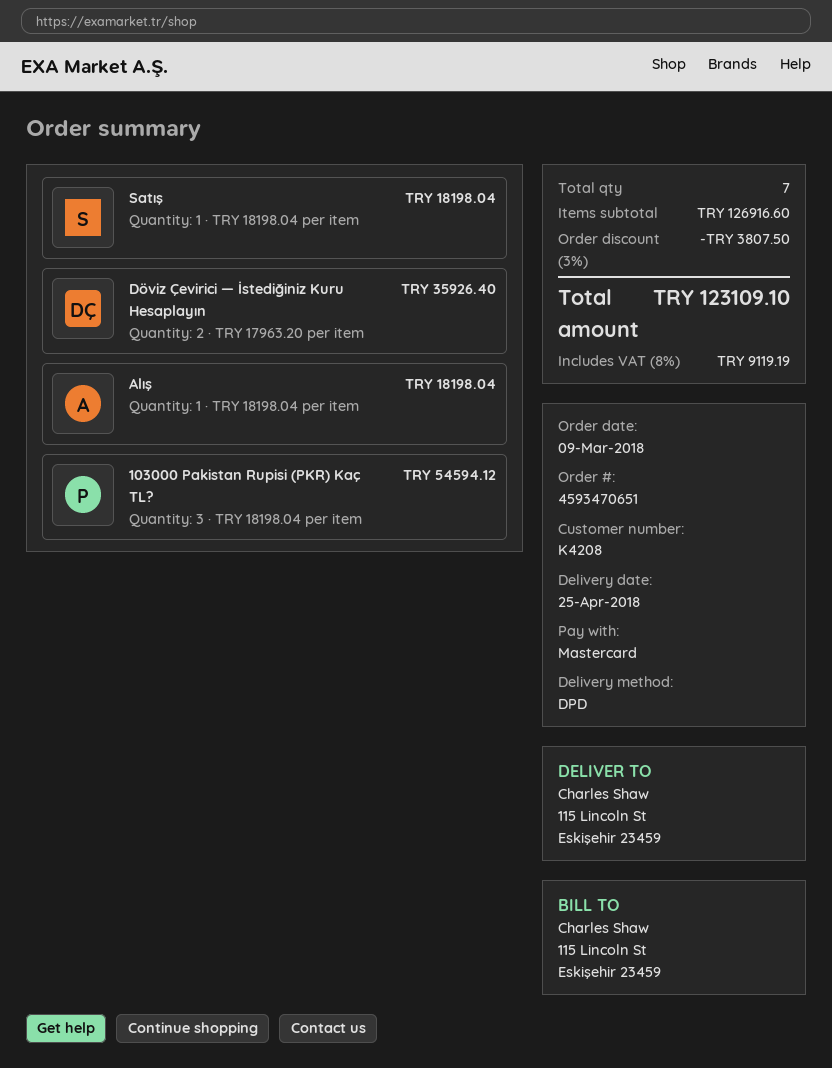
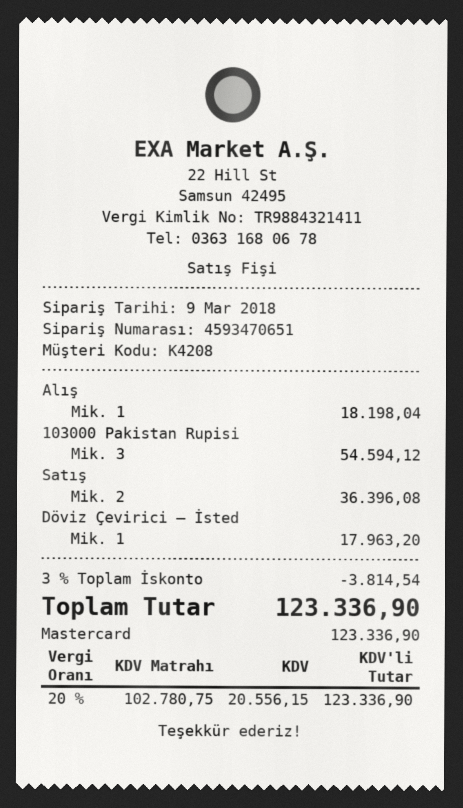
Satış: 1 for 18198.04 -> 2 for 36396.08
Döviz Çevirici — İstediğiniz Kuru Hesaplayın: 2 for 35926.40 -> 1 for 17963.20
discount: 3% = 3807.50 -> 3% = 3814.54
tax: 8% = 9119.19 -> 20% = 20556.15
total: 123109.10 -> 123336.90

